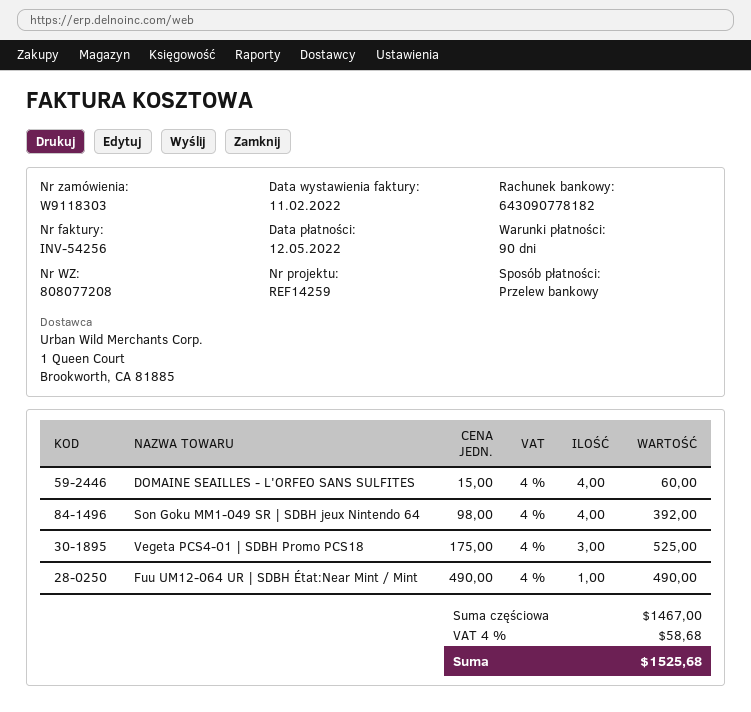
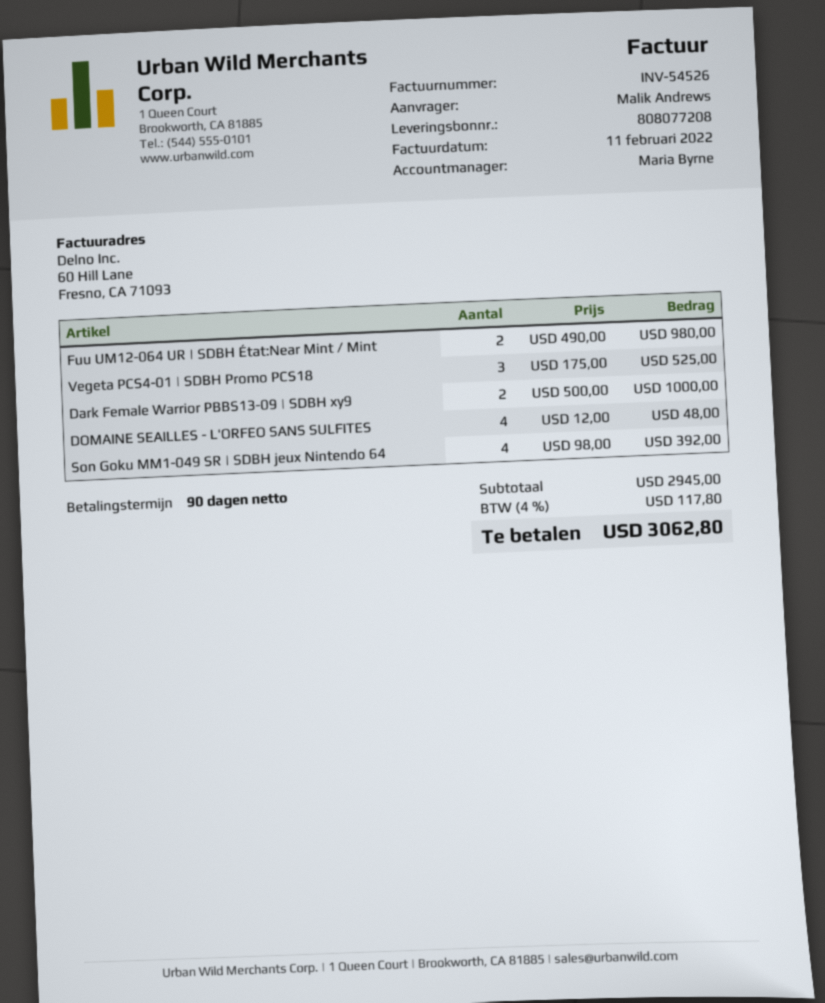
invoice number: INV-54256 -> INV-54526
DOMAINE SEAILLES - L'ORFEO SANS SULFITES: 4 x 15.00 = 60.00 -> 4 x 12.00 = 48.00
Fuu UM12-064 UR | SDBH État:Near Mint / Mint: 1 x 490.00 = 490.00 -> 2 x 490.00 = 980.00
Dark Female Warrior PBBS13-09 | SDBH xy9: none -> 2 x 500.00 = 1000.00
subtotal: 1467.00 -> 2945.00
tax: 4% = 58.68 -> 4% = 117.80
total: 1525.68 -> 3062.80

